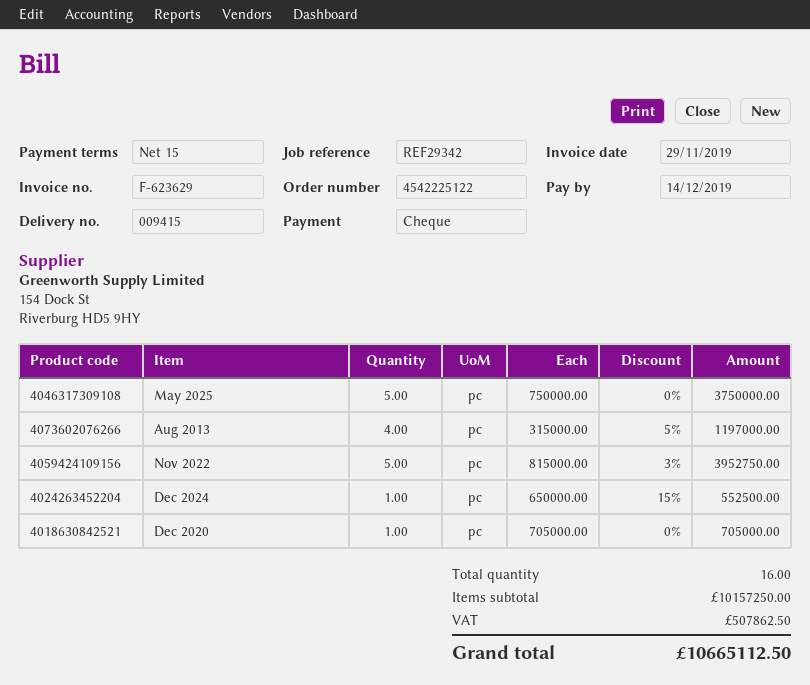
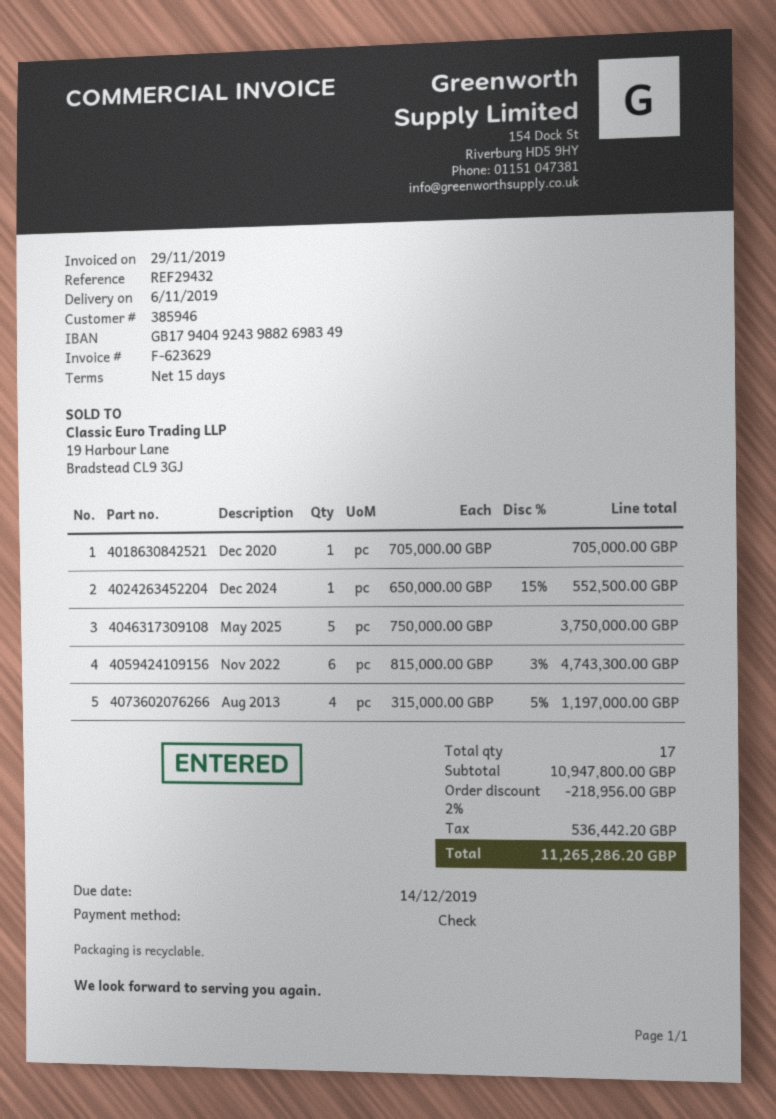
reference: REF29342 -> REF29432
Nov 2022: 5 x 815000.00 - 3% = 3952750.00 -> 6 x 815000.00 - 3% = 4743300.00
total quantity: 16 -> 17
subtotal: 10157250.00 -> 10947800.00
discount: none -> 2% = 218956.00
tax: 507862.50 -> 536442.20
total: 10665112.50 -> 11265286.20

